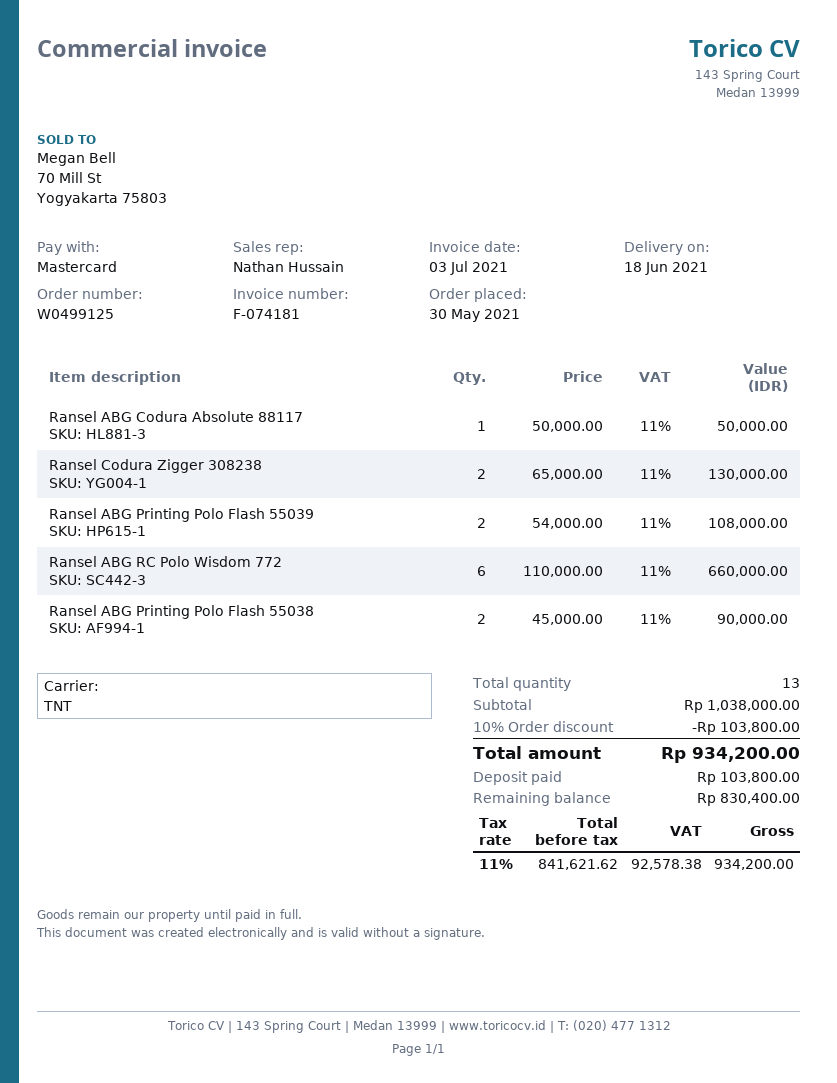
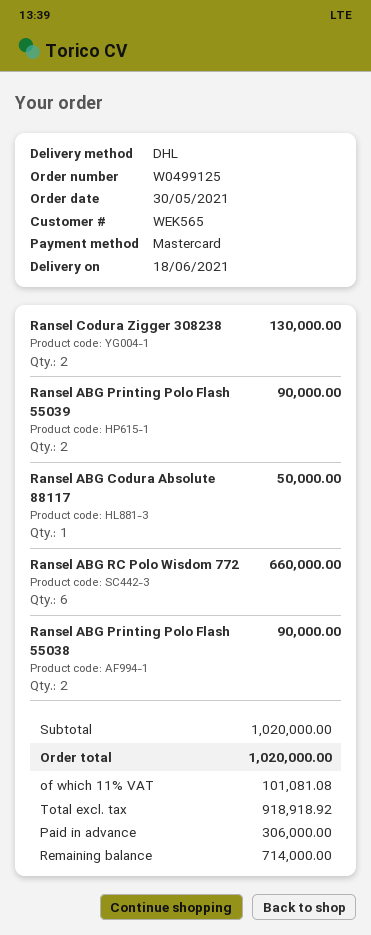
shipping method: TNT -> DHL
Ransel ABG Printing Polo Flash 55039: 2 for 108000.00 -> 2 for 90000.00
subtotal: 1038000.00 -> 1020000.00
discount: 10% = 103800.00 -> none
net: 841621.62 -> 918918.92
tax: 11% = 92578.38 -> 11% = 101081.08
total: 934200.00 -> 1020000.00
deposit: 103800.00 -> 306000.00
balance: 830400.00 -> 714000.00

